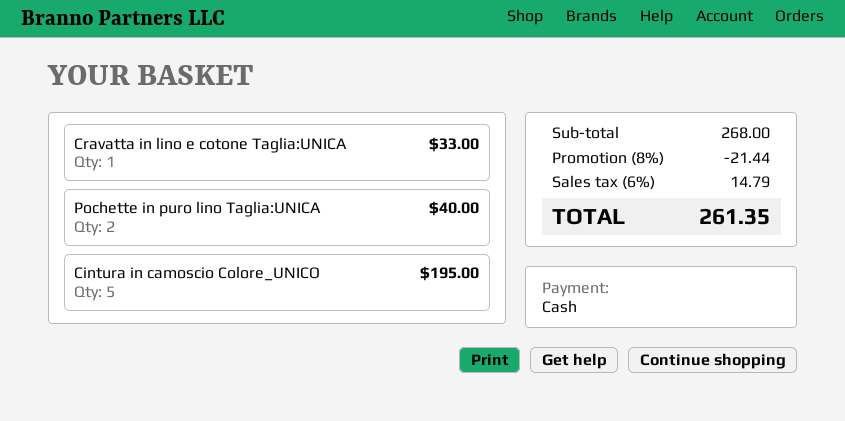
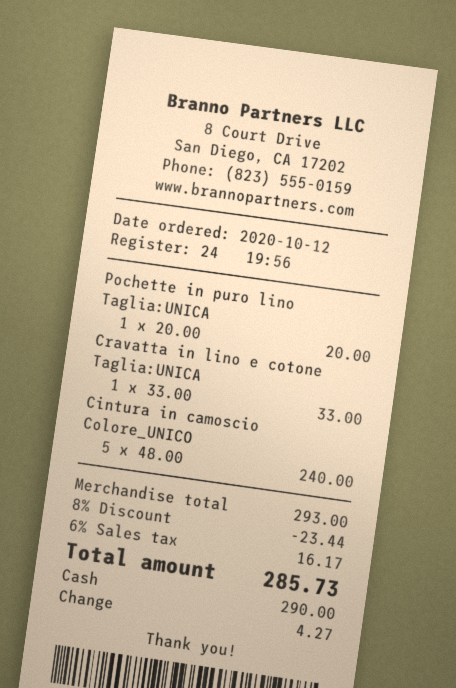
Pochette in puro lino Taglia:UNICA: 2 for 40.00 -> 1 for 20.00
Cintura in camoscio Colore_UNICO: 5 for 195.00 -> 5 for 240.00
subtotal: 268.00 -> 293.00
discount: 8% = 21.44 -> 8% = 23.44
tax: 6% = 14.79 -> 6% = 16.17
total: 261.35 -> 285.73

